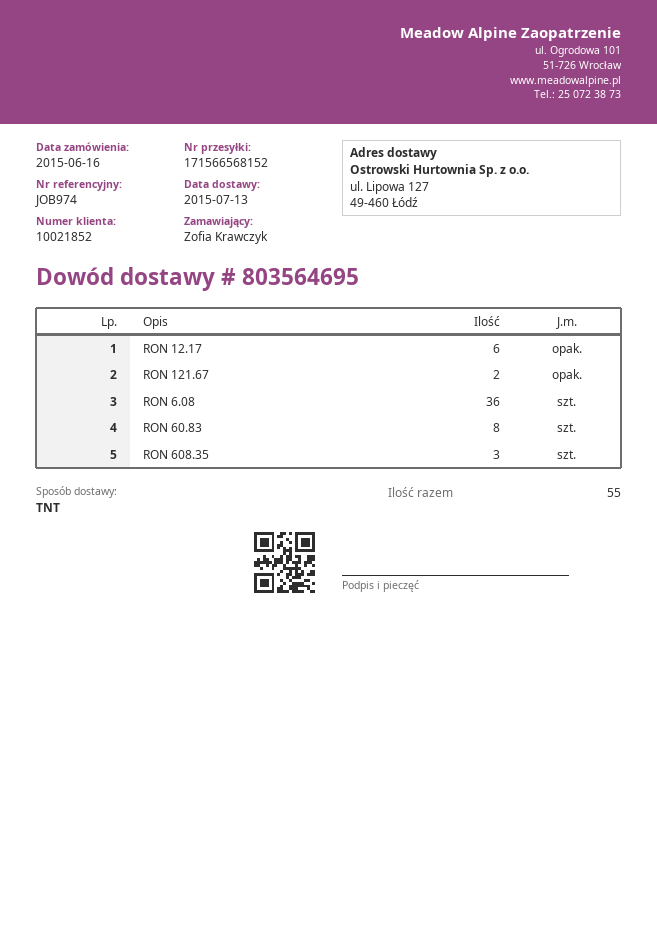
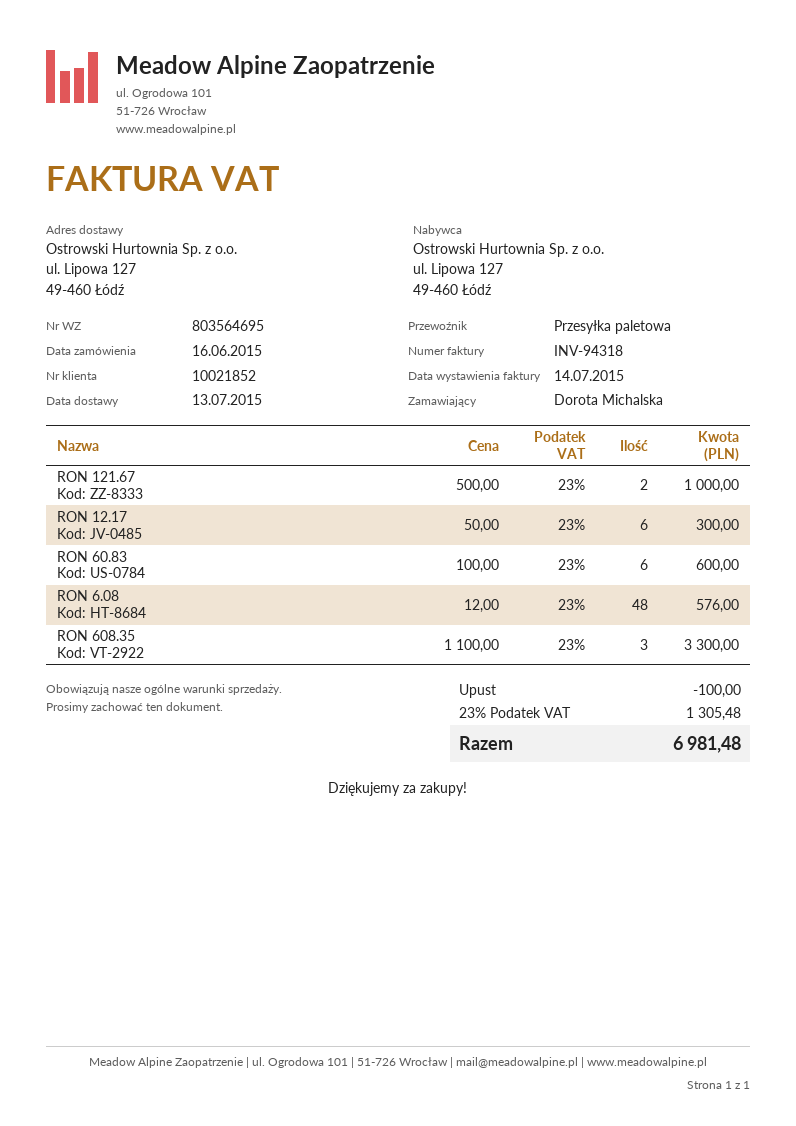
ordered by: Zofia Krawczyk -> Dorota Michalska
shipping method: TNT -> pallet freight
RON 6.08: 36 -> 48
RON 60.83: 8 -> 6

